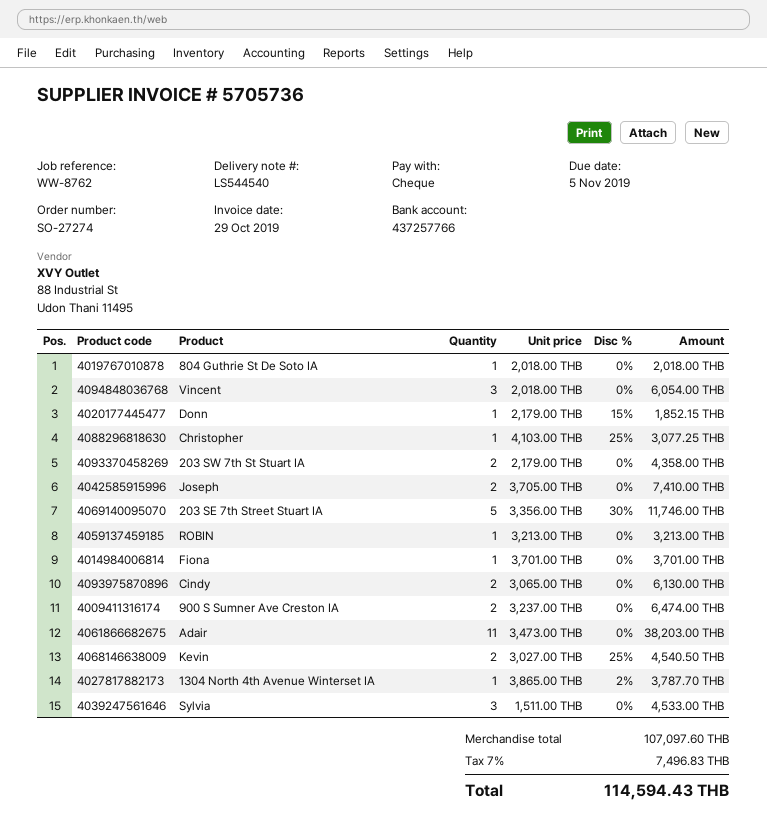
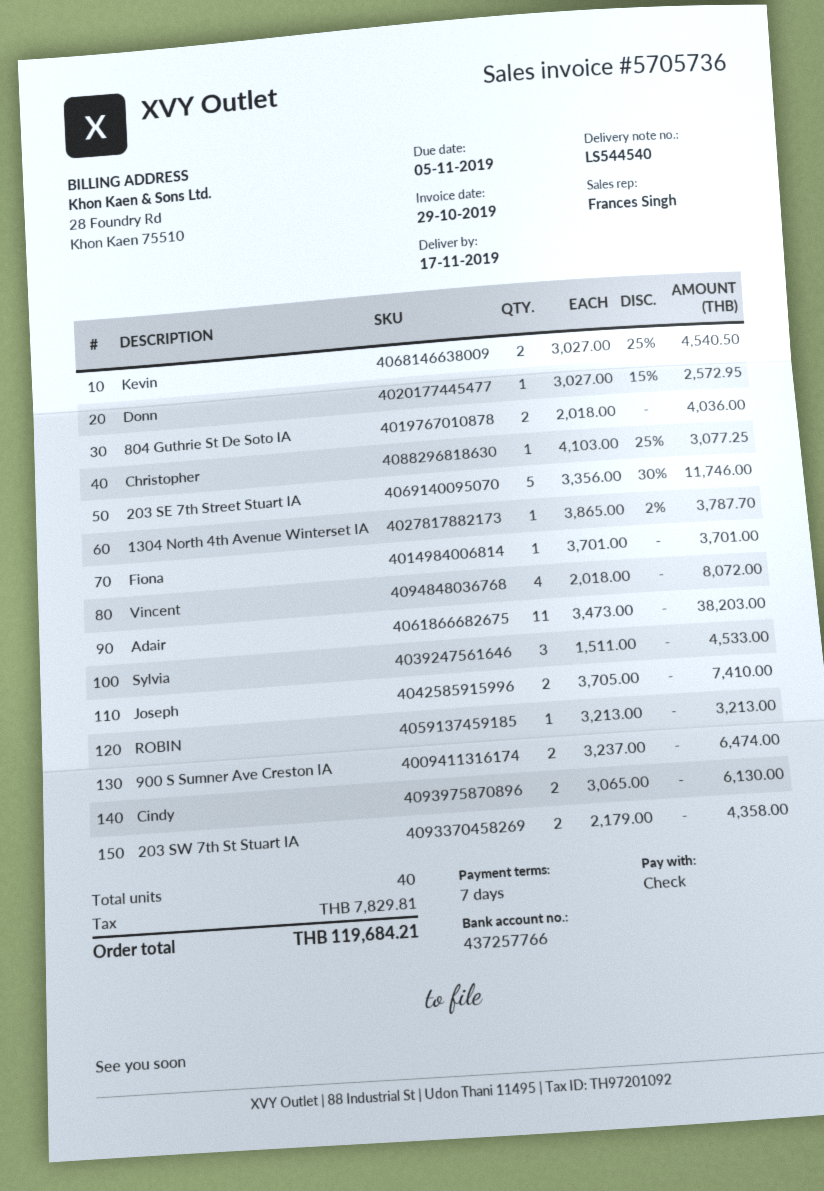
804 Guthrie St De Soto IA: 1 x 2018.00 = 2018.00 -> 2 x 2018.00 = 4036.00
Vincent: 3 x 2018.00 = 6054.00 -> 4 x 2018.00 = 8072.00
Donn: 1 x 2179.00 - 15% = 1852.15 -> 1 x 3027.00 - 15% = 2572.95
tax: 7496.83 -> 7829.81
total: 114594.43 -> 119684.21

